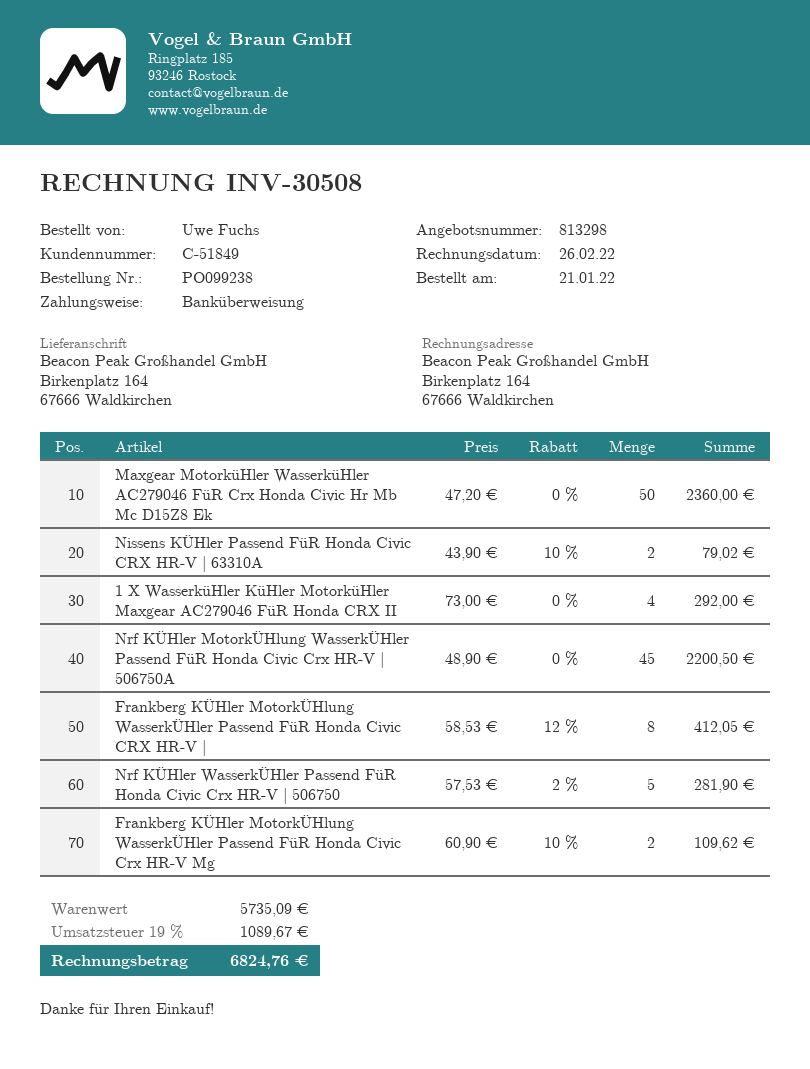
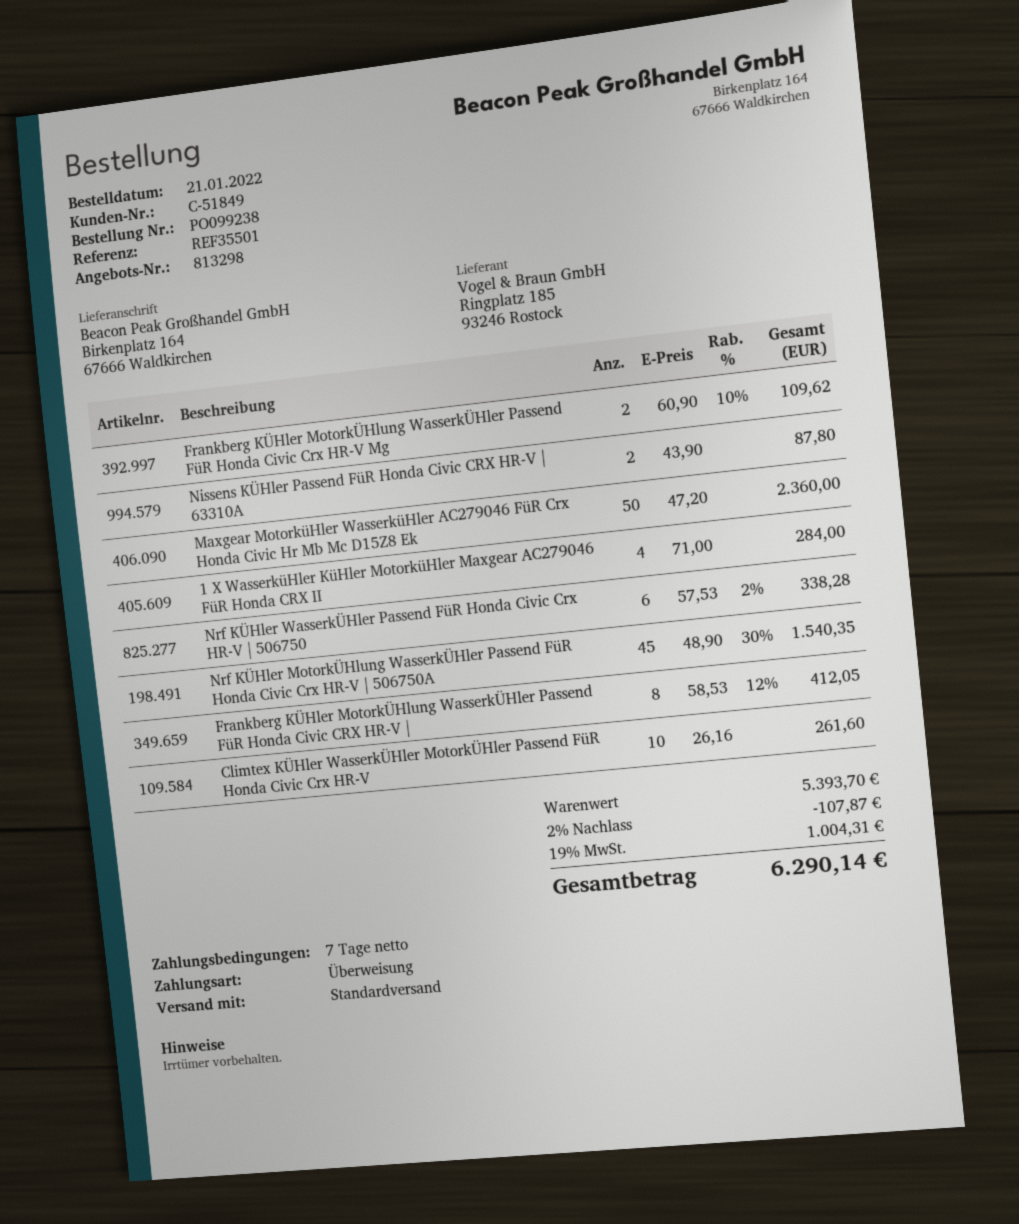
Nissens KÜHler Passend FüR Honda Civic CRX HR-V | 63310A: 2 x 43.90 - 10% = 79.02 -> 2 x 43.90 = 87.80
1 X WasserküHler KüHler MotorküHler Maxgear AC279046 FüR Honda CRX II: 4 x 73.00 = 292.00 -> 4 x 71.00 = 284.00
Nrf KÜHler MotorkÜHlung WasserkÜHler Passend FüR Honda Civic Crx HR-V | 506750A: 45 x 48.90 = 2200.50 -> 45 x 48.90 - 30% = 1540.35
Nrf KÜHler WasserkÜHler Passend FüR Honda Civic Crx HR-V | 506750: 5 x 57.53 - 2% = 281.90 -> 6 x 57.53 - 2% = 338.28
Climtex KÜHler WasserkÜHler MotorkÜHler Passend FüR Honda Civic Crx HR-V: none -> 10 x 26.16 = 261.60
subtotal: 5735.09 -> 5393.70
discount: none -> 2% = 107.87
tax: 19% = 1089.67 -> 19% = 1004.31
total: 6824.76 -> 6290.14

